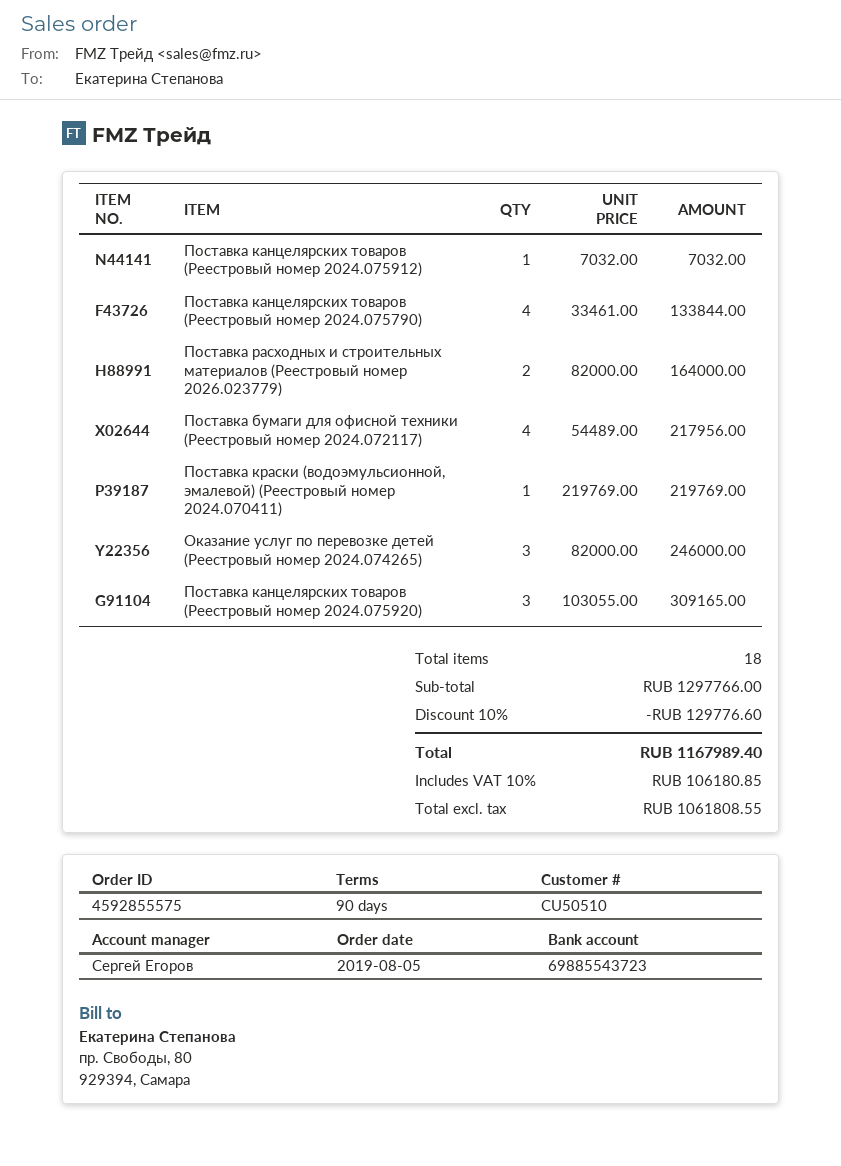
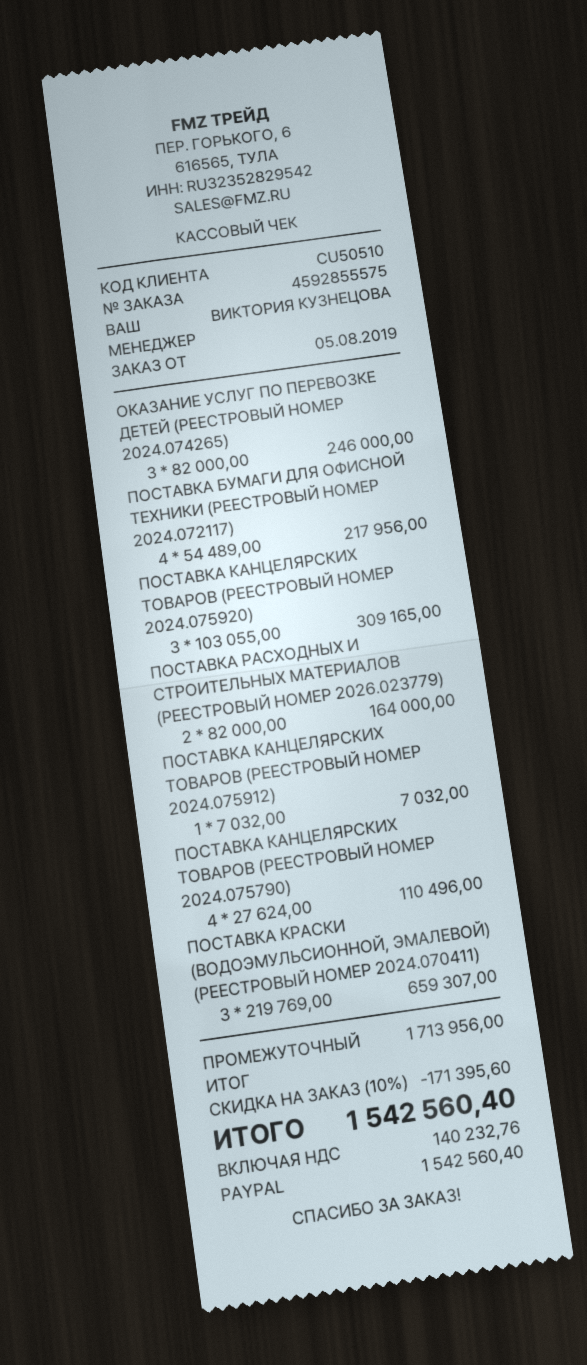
sales rep: Сергей Егоров -> ВИКТОРИЯ КУЗНЕЦОВА
Поставка канцелярских товаров (Реестровый номер 2024.075790): 4 x 33461.00 = 133844.00 -> 4 x 27624.00 = 110496.00
Поставка краски (водоэмульсионной, эмалевой) (Реестровый номер 2024.070411): 1 x 219769.00 = 219769.00 -> 3 x 219769.00 = 659307.00
subtotal: 1297766.00 -> 1713956.00
discount: 10% = 129776.60 -> 10% = 171395.60
tax: 106180.85 -> 140232.76
total: 1167989.40 -> 1542560.40

